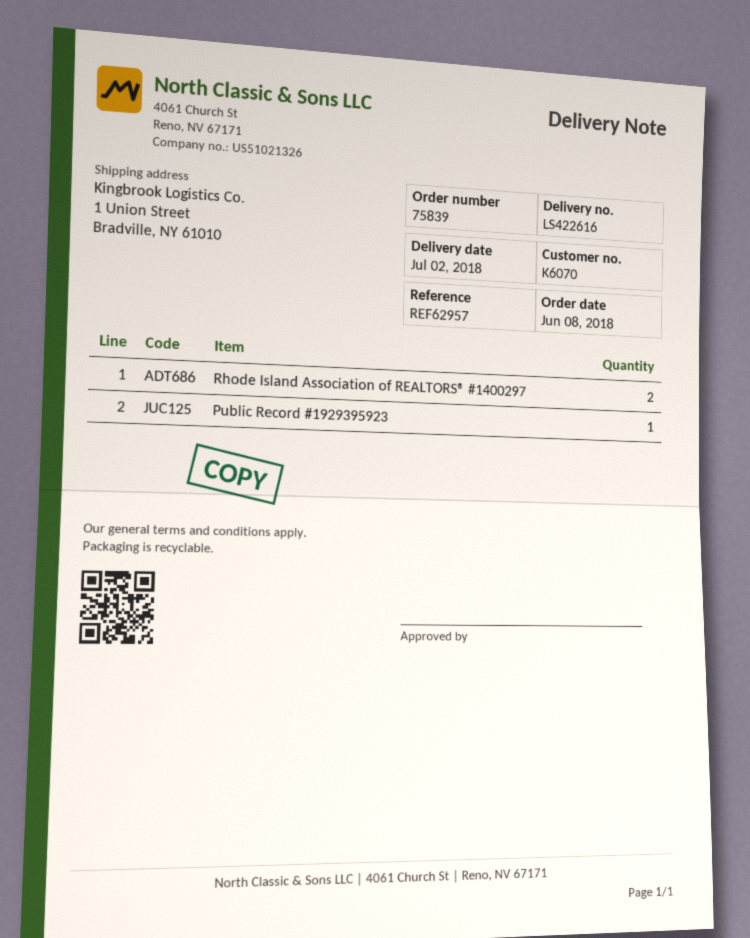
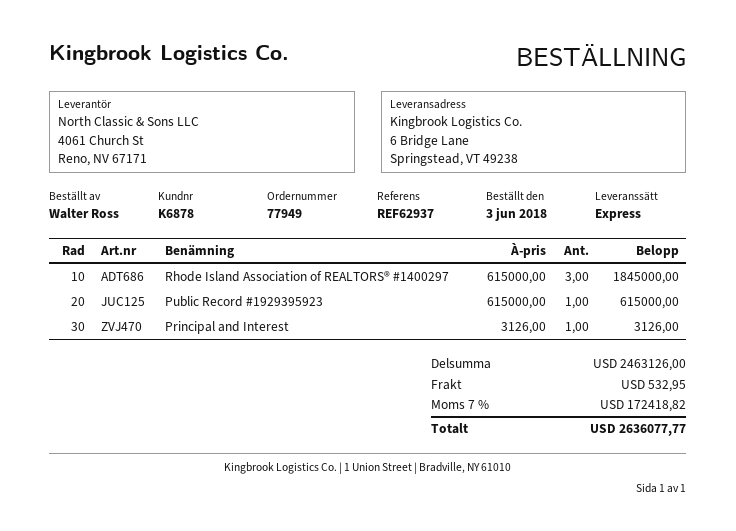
order number: 75839 -> 77949
order date: 2018-06-08 -> 2018-06-03
customer number: K6070 -> K6878
reference: REF62957 -> REF62937
ship to: 1 Union Street, Bradville, NY 61010 -> 6 Bridge Lane, Springstead, VT 49238
Rhode Island Association of REALTORS® #1400297: 2 -> 3
Principal and Interest: none -> 1

